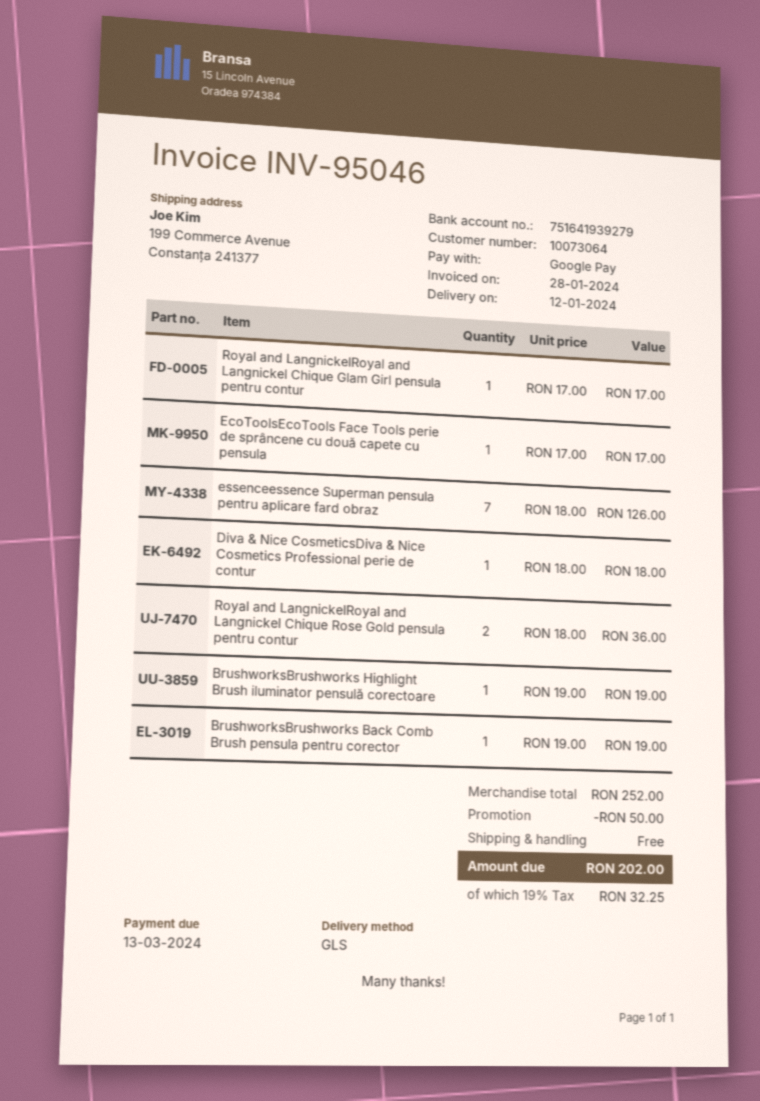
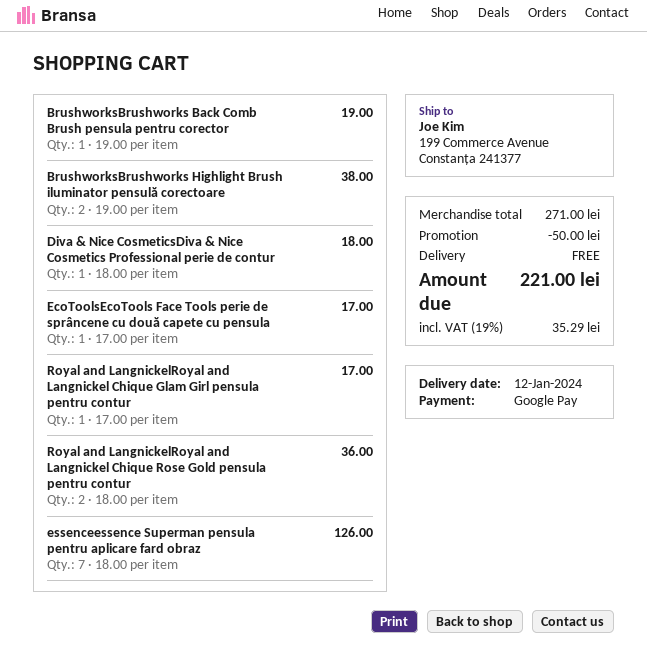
BrushworksBrushworks Highlight Brush iluminator pensulă corectoare: 1 x 19.00 = 19.00 -> 2 x 19.00 = 38.00
subtotal: 252.00 -> 271.00
tax: 19% = 32.25 -> 19% = 35.29
total: 202.00 -> 221.00

